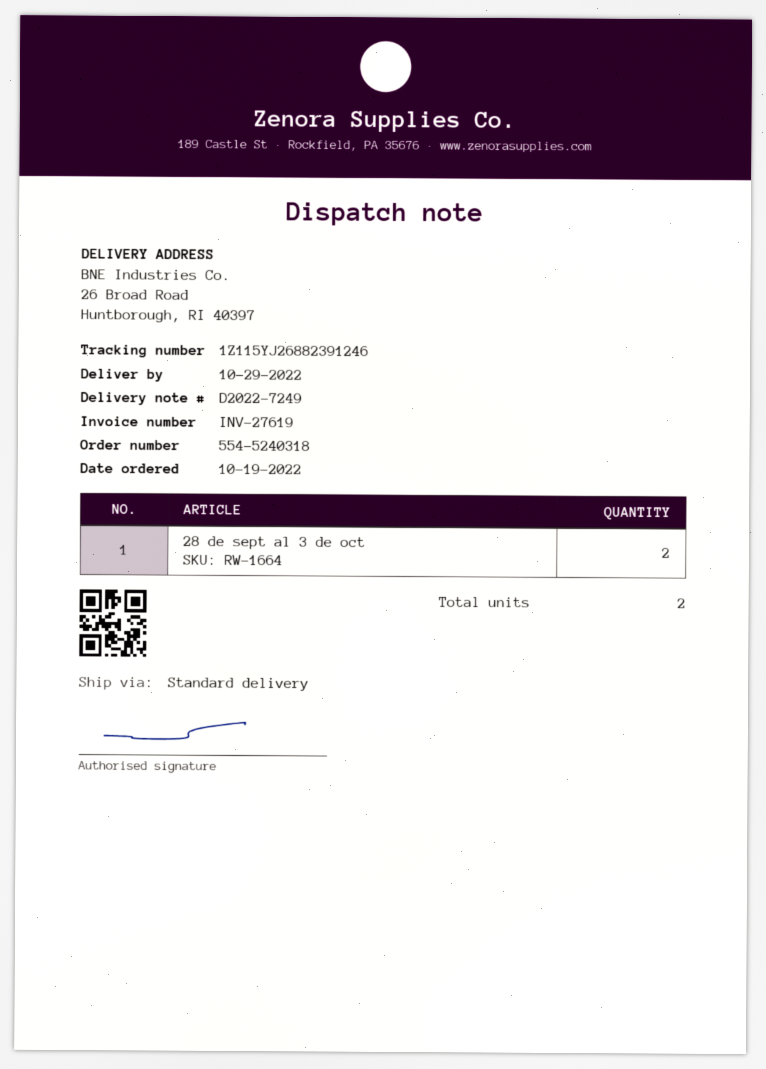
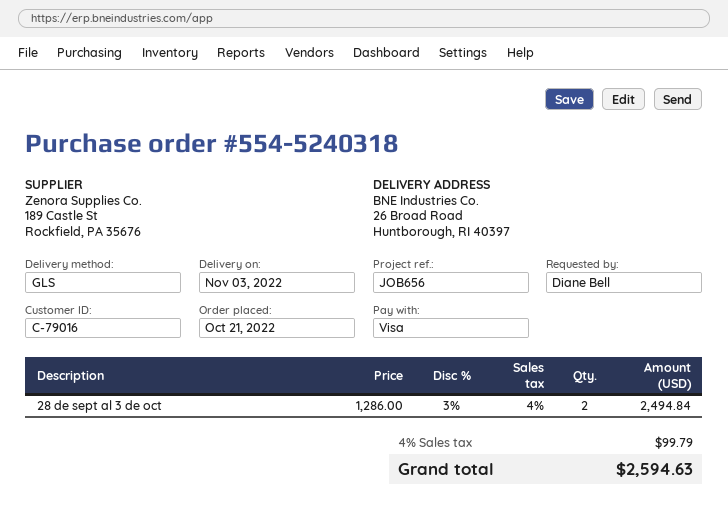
order date: 2022-10-19 -> 2022-10-21
delivery date: 2022-10-29 -> 2022-11-03
shipping method: standard -> GLS

